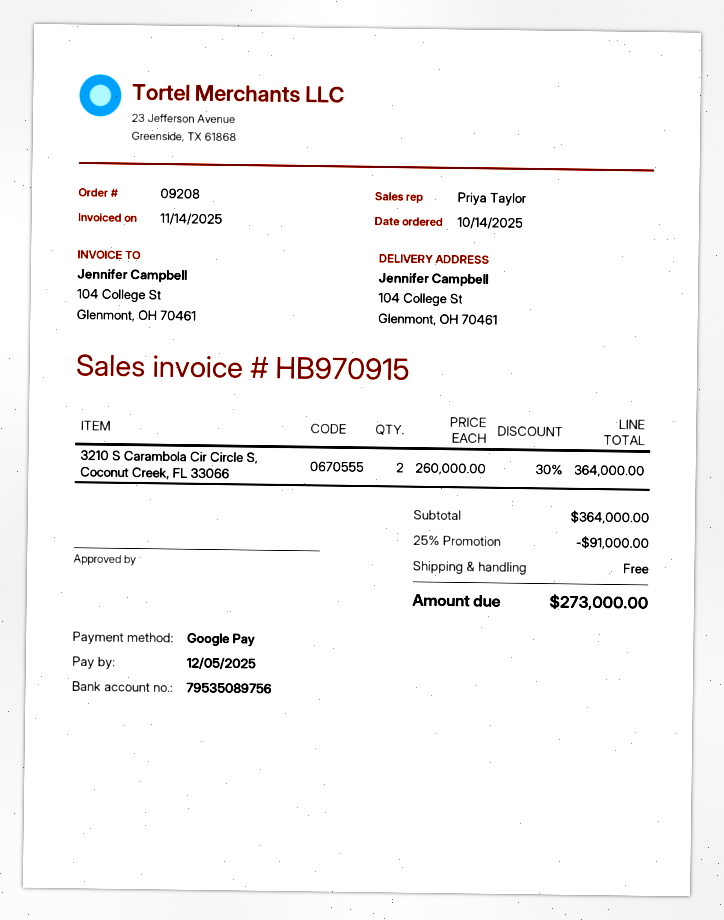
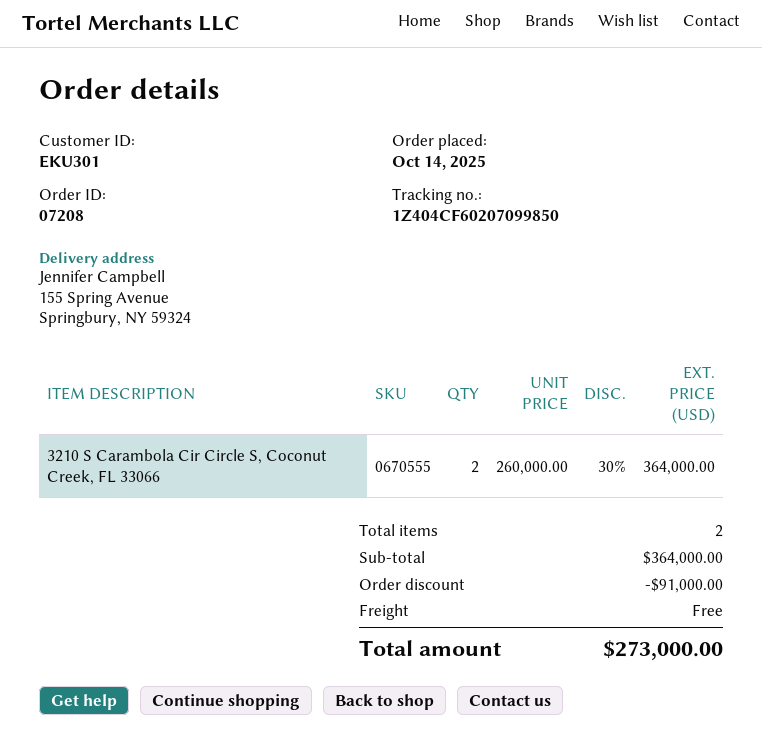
order number: 09208 -> 07208
ship to: 104 College St, Glenmont, OH 70461 -> 155 Spring Avenue, Springbury, NY 59324

